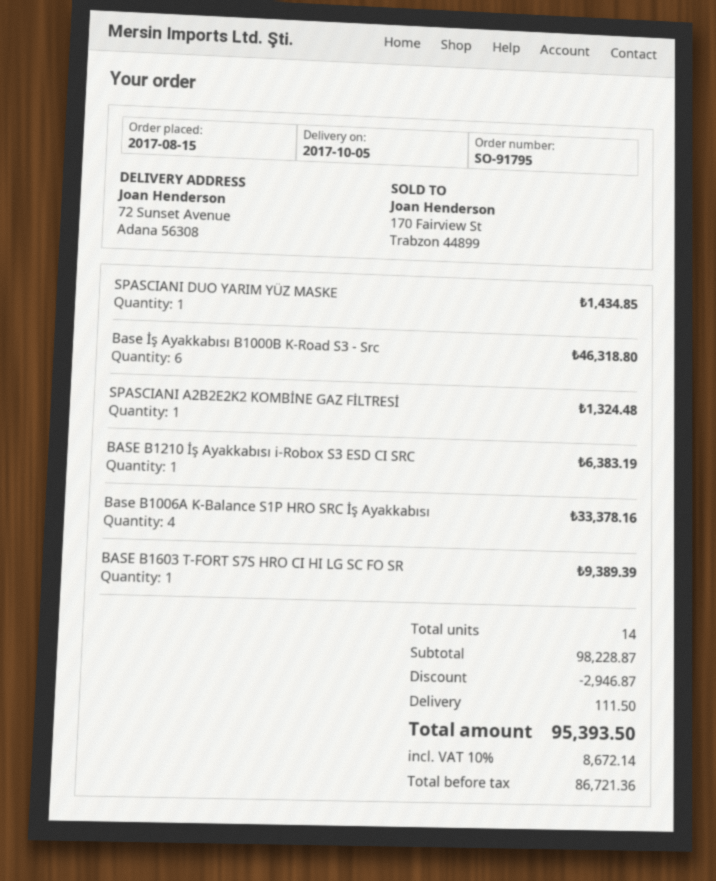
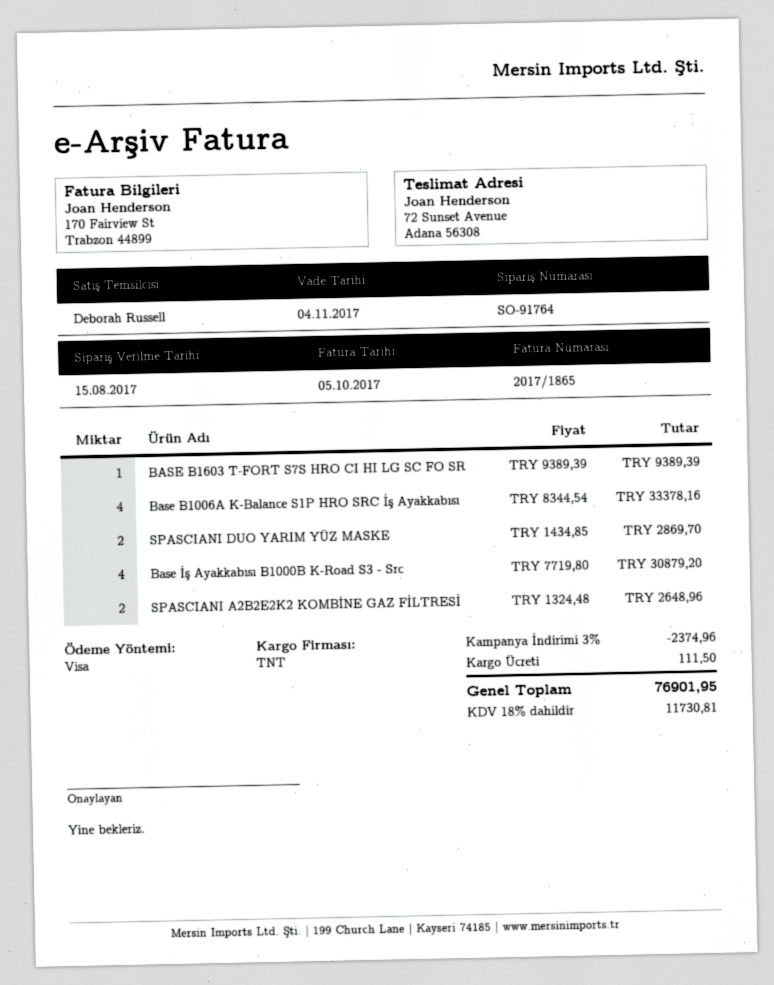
order number: SO-91795 -> SO-91764
SPASCIANI DUO YARIM YÜZ MASKE: 1 for 1434.85 -> 2 for 2869.70
Base İş Ayakkabısı B1000B K-Road S3 - Src: 6 for 46318.80 -> 4 for 30879.20
SPASCIANI A2B2E2K2 KOMBİNE GAZ FİLTRESİ: 1 for 1324.48 -> 2 for 2648.96
BASE B1210 İş Ayakkabısı i-Robox S3 ESD CI SRC: 1 for 6383.19 -> none
discount: 2946.87 -> 2374.96
tax: 10% = 8672.14 -> 18% = 11730.81
total: 95393.50 -> 76901.95

